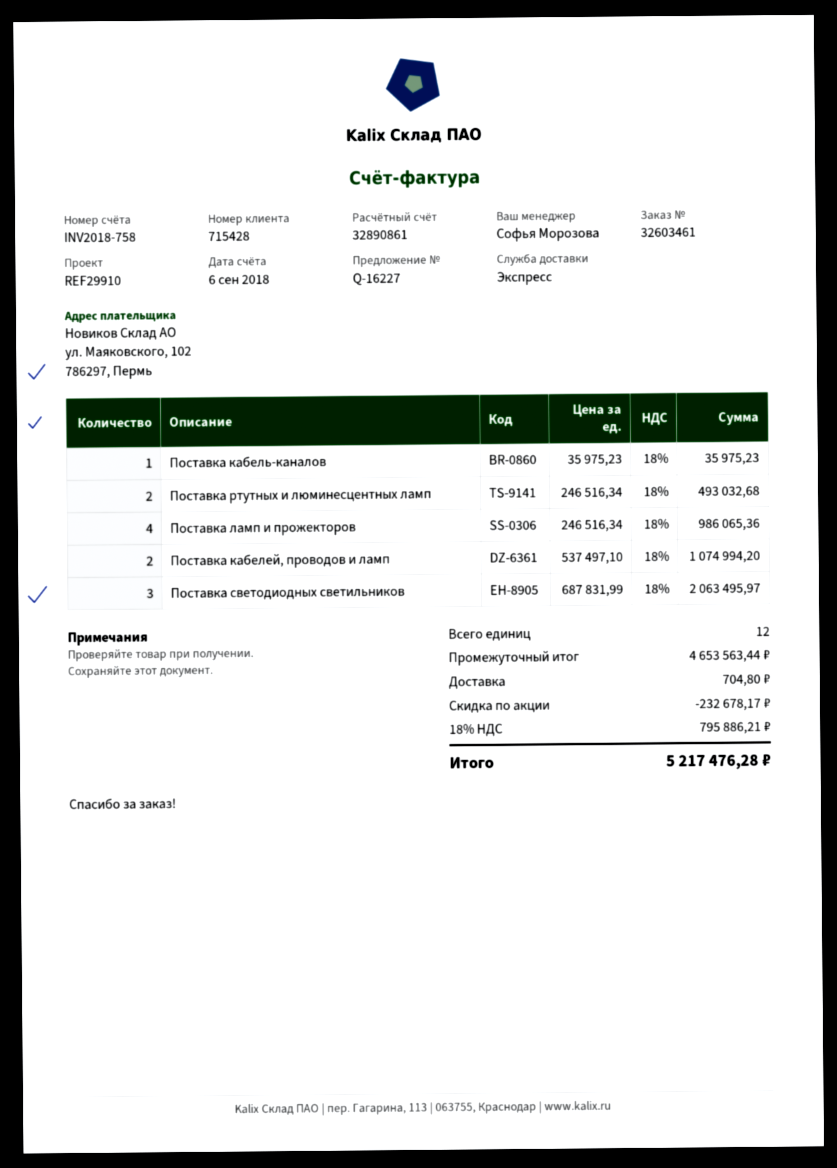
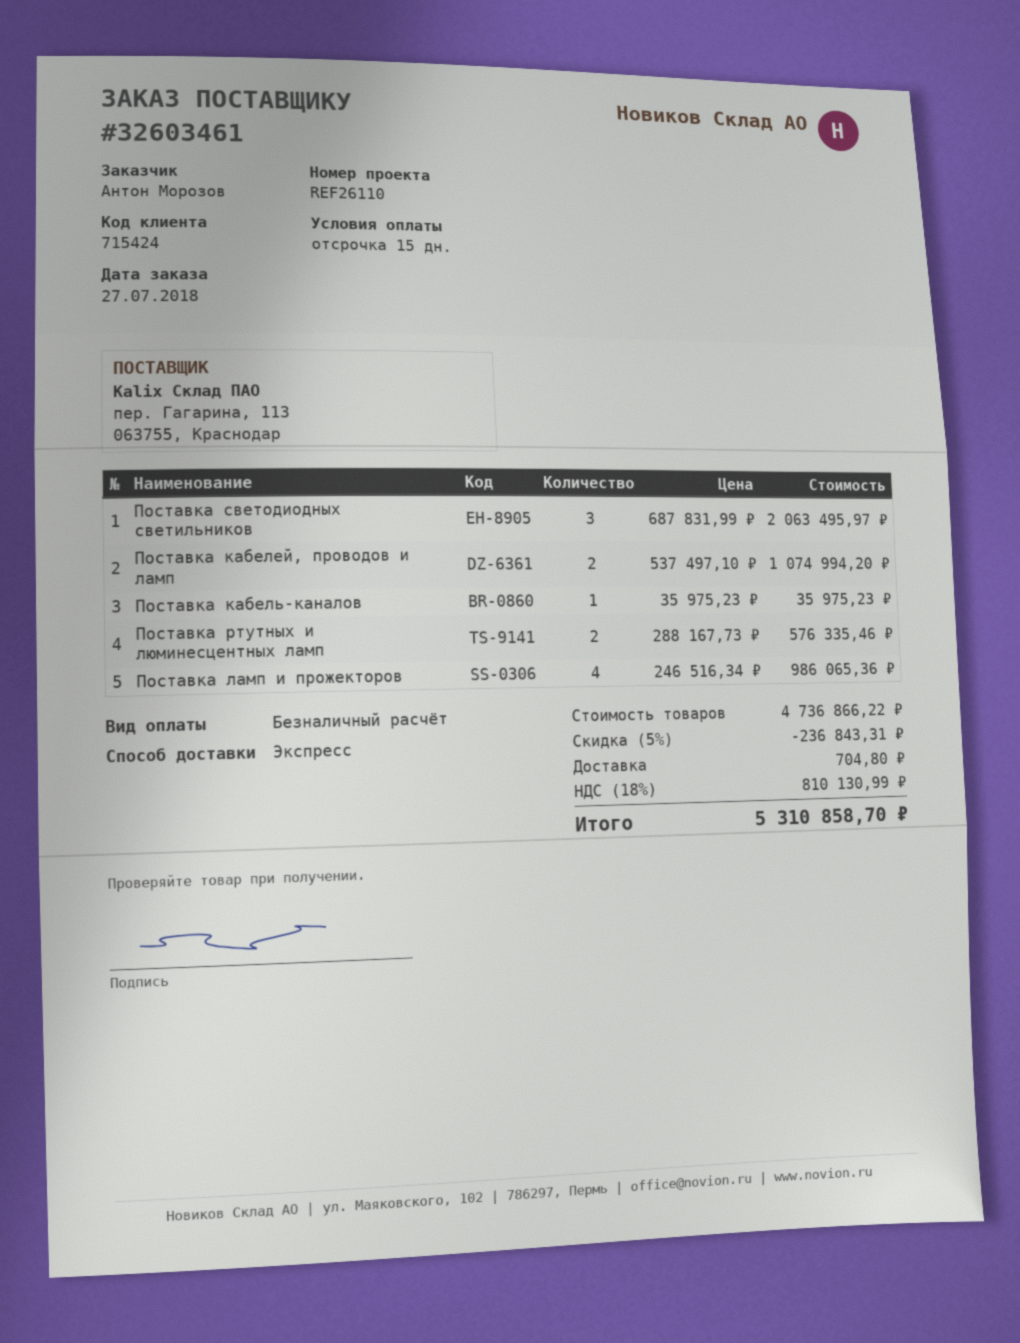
customer number: 715428 -> 715424
reference: REF29910 -> REF26110
Поставка ртутных и люминесцентных ламп: 2 x 246516.34 = 493032.68 -> 2 x 288167.73 = 576335.46
subtotal: 4653563.44 -> 4736866.22
discount: 232678.17 -> 236843.31
tax: 18% = 795886.21 -> 18% = 810130.99
total: 5217476.28 -> 5310858.70

